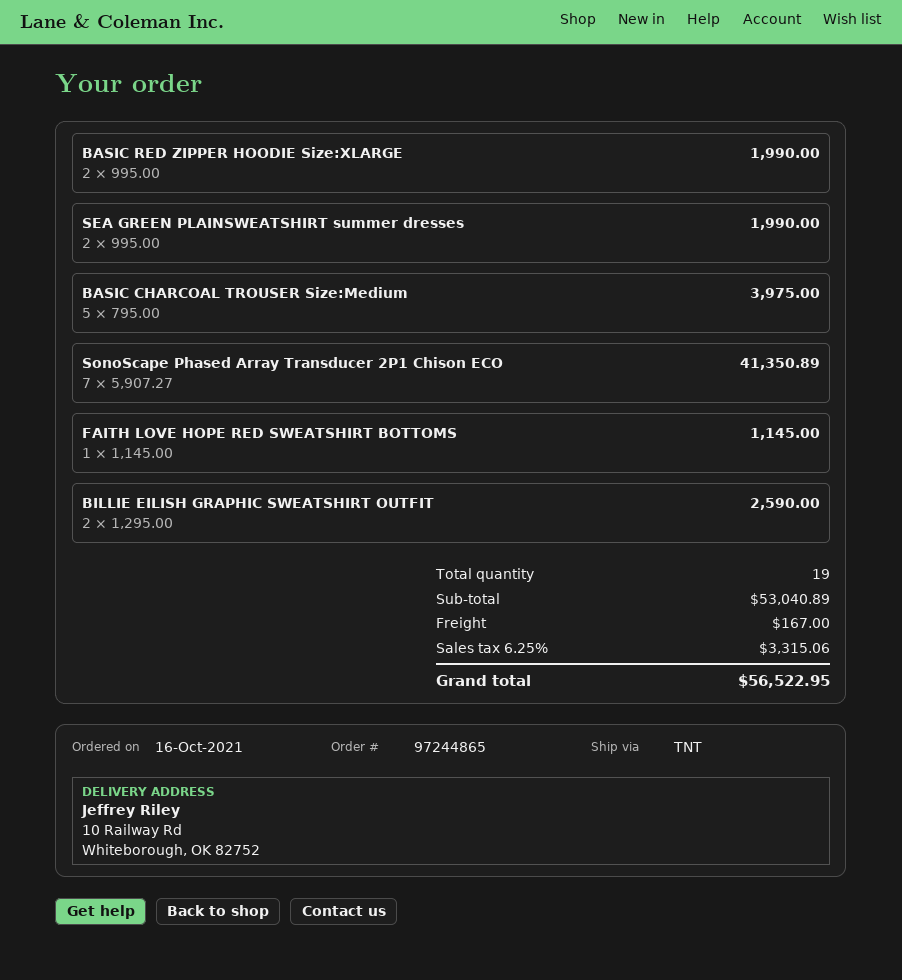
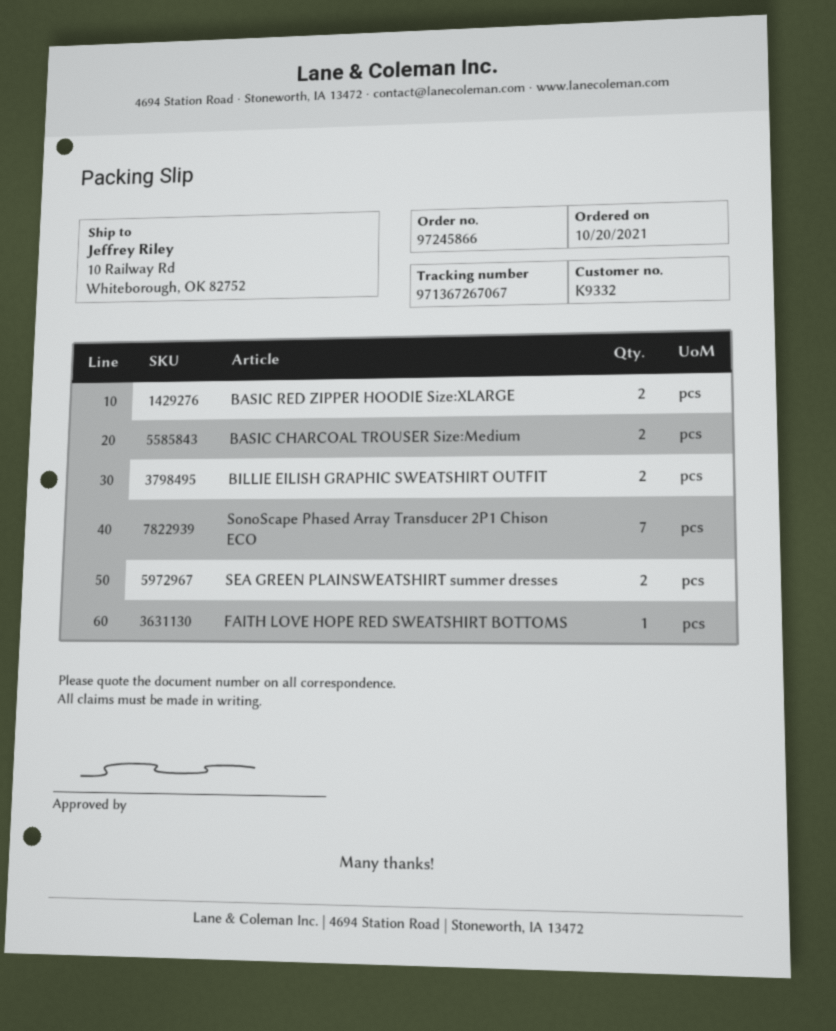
order number: 97244865 -> 97245866
order date: 2021-10-16 -> 2021-10-20
BASIC CHARCOAL TROUSER Size:Medium: 5 -> 2

